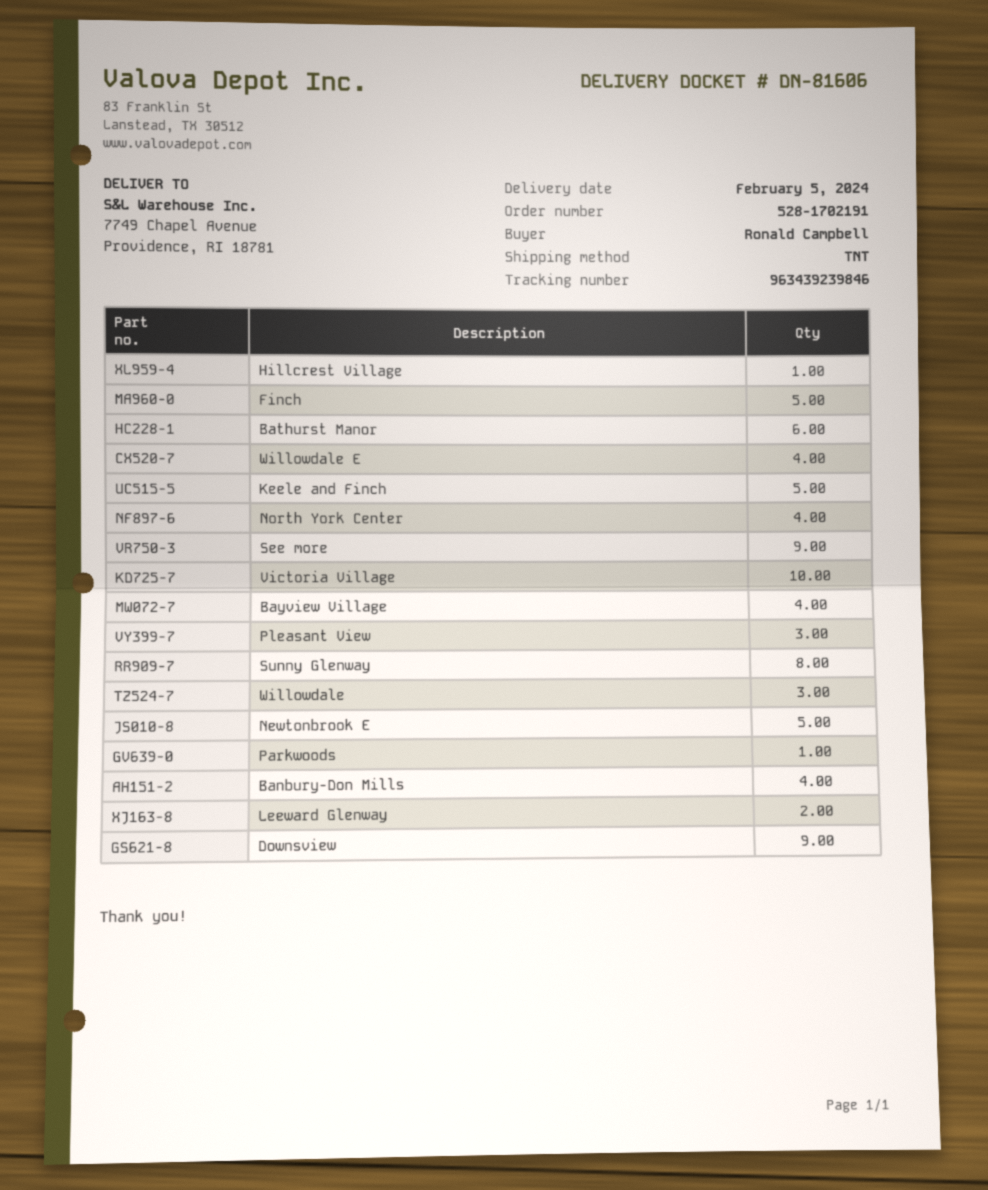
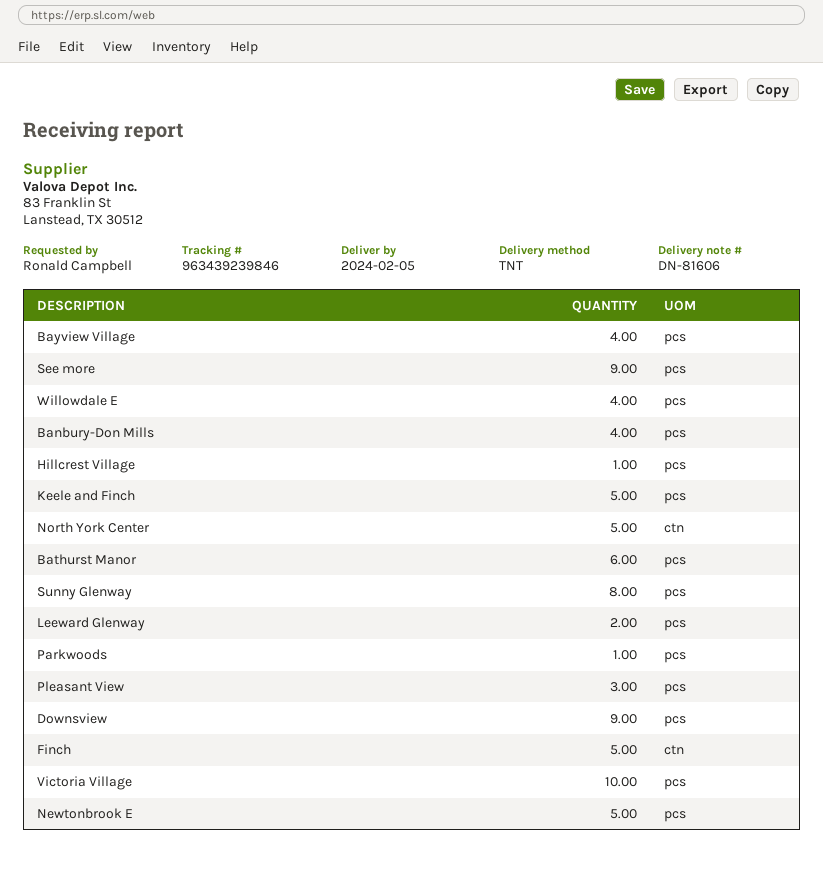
North York Center: 4 -> 5
Willowdale: 3 -> none

